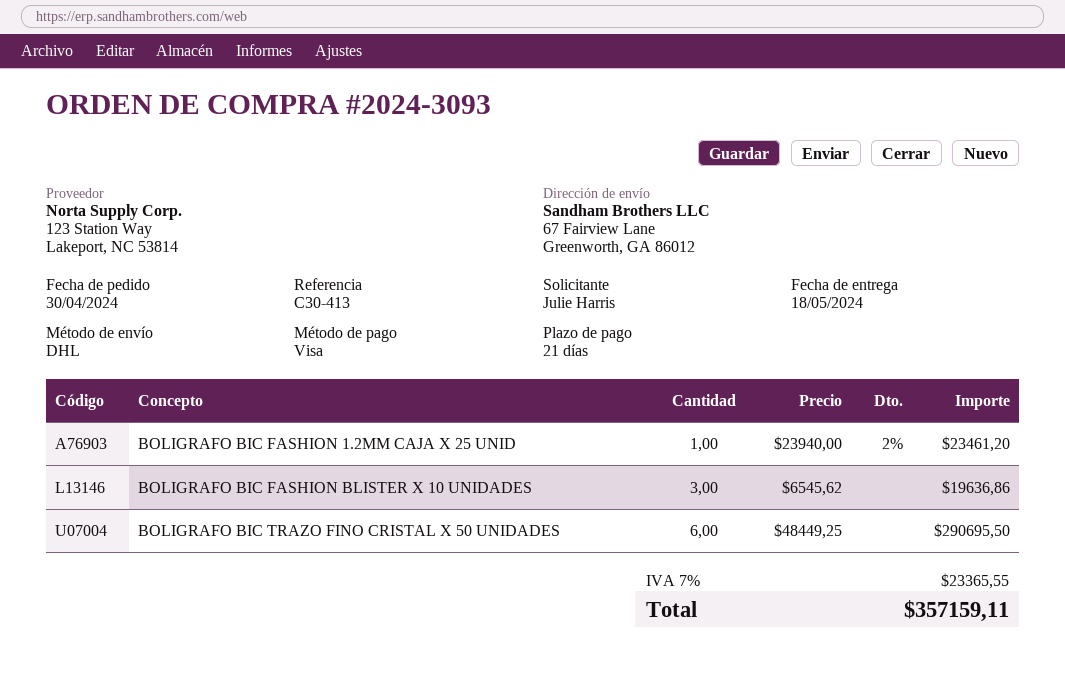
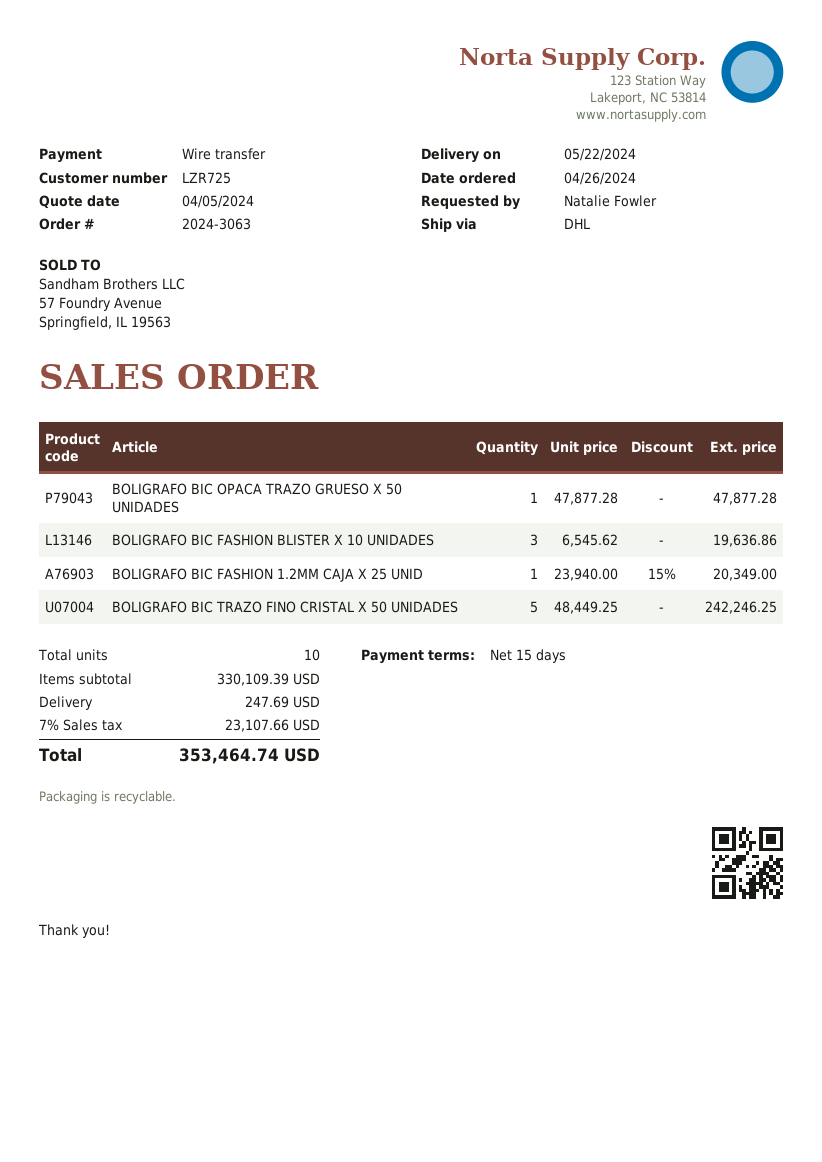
order number: 2024-3093 -> 2024-3063
order date: 2024-04-30 -> 2024-04-26
delivery date: 2024-05-18 -> 2024-05-22
payment terms: 21 days -> 15 days
ordered by: Julie Harris -> Natalie Fowler
payment method: Visa -> bank transfer
BOLIGRAFO BIC FASHION 1.2MM CAJA X 25 UNID: 1 x 23940.00 - 2% = 23461.20 -> 1 x 23940.00 - 15% = 20349.00
BOLIGRAFO BIC TRAZO FINO CRISTAL X 50 UNIDADES: 6 x 48449.25 = 290695.50 -> 5 x 48449.25 = 242246.25
BOLIGRAFO BIC OPACA TRAZO GRUESO X 50 UNIDADES: none -> 1 x 47877.28 = 47877.28
shipping: none -> 247.69
tax: 7% = 23365.55 -> 7% = 23107.66
total: 357159.11 -> 353464.74

